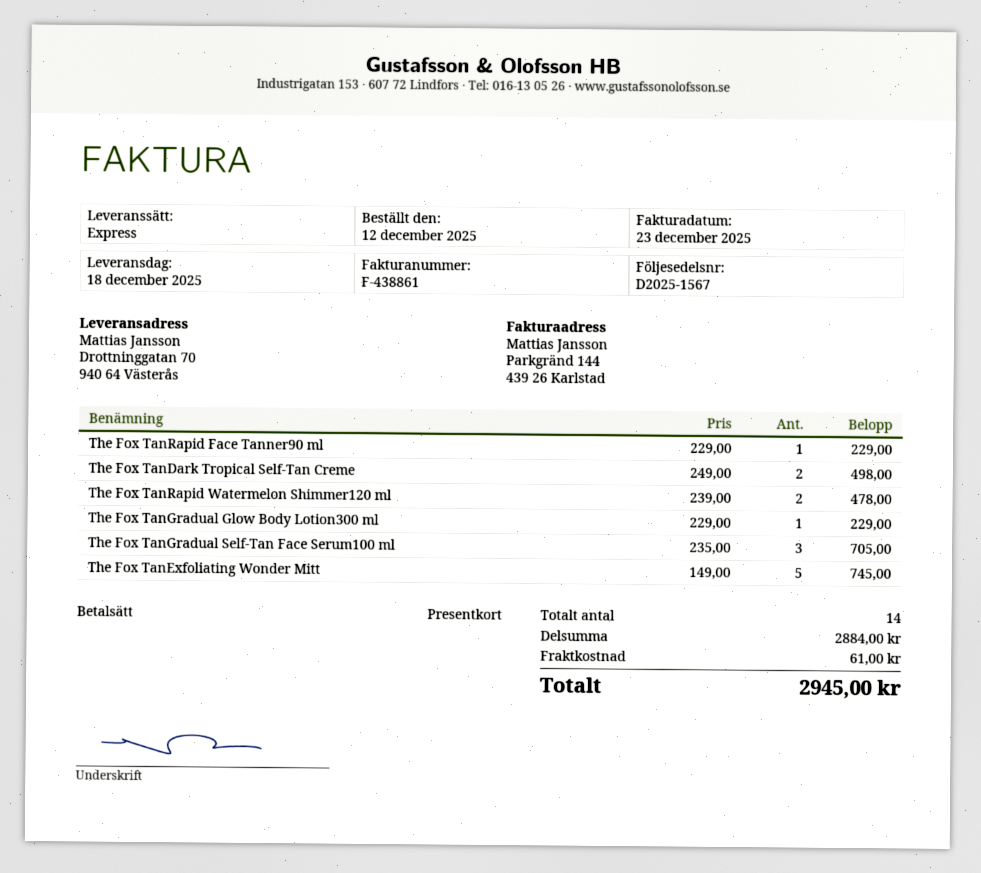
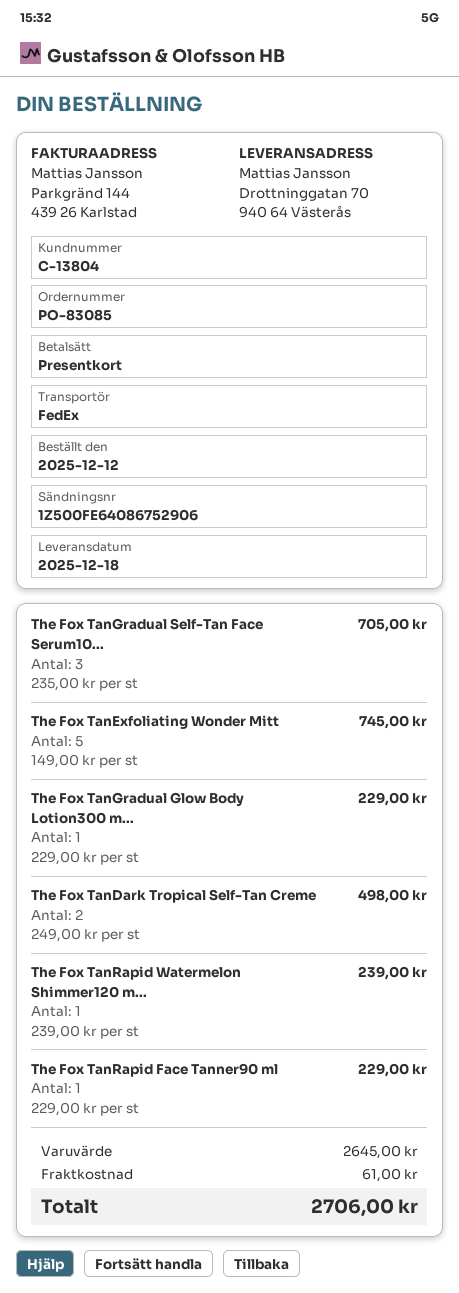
shipping method: express -> FedEx
The Fox TanRapid Watermelon Shimmer120 ml: 2 x 239.00 = 478.00 -> 1 x 239.00 = 239.00
subtotal: 2884.00 -> 2645.00
total: 2945.00 -> 2706.00

